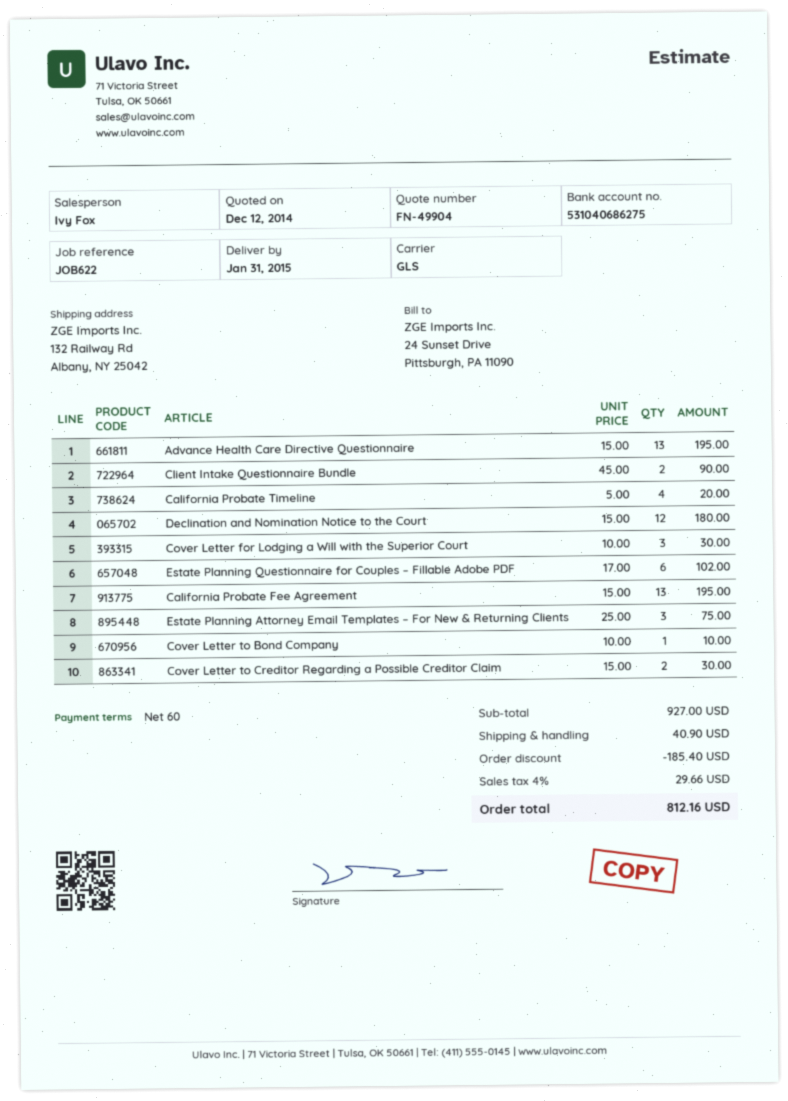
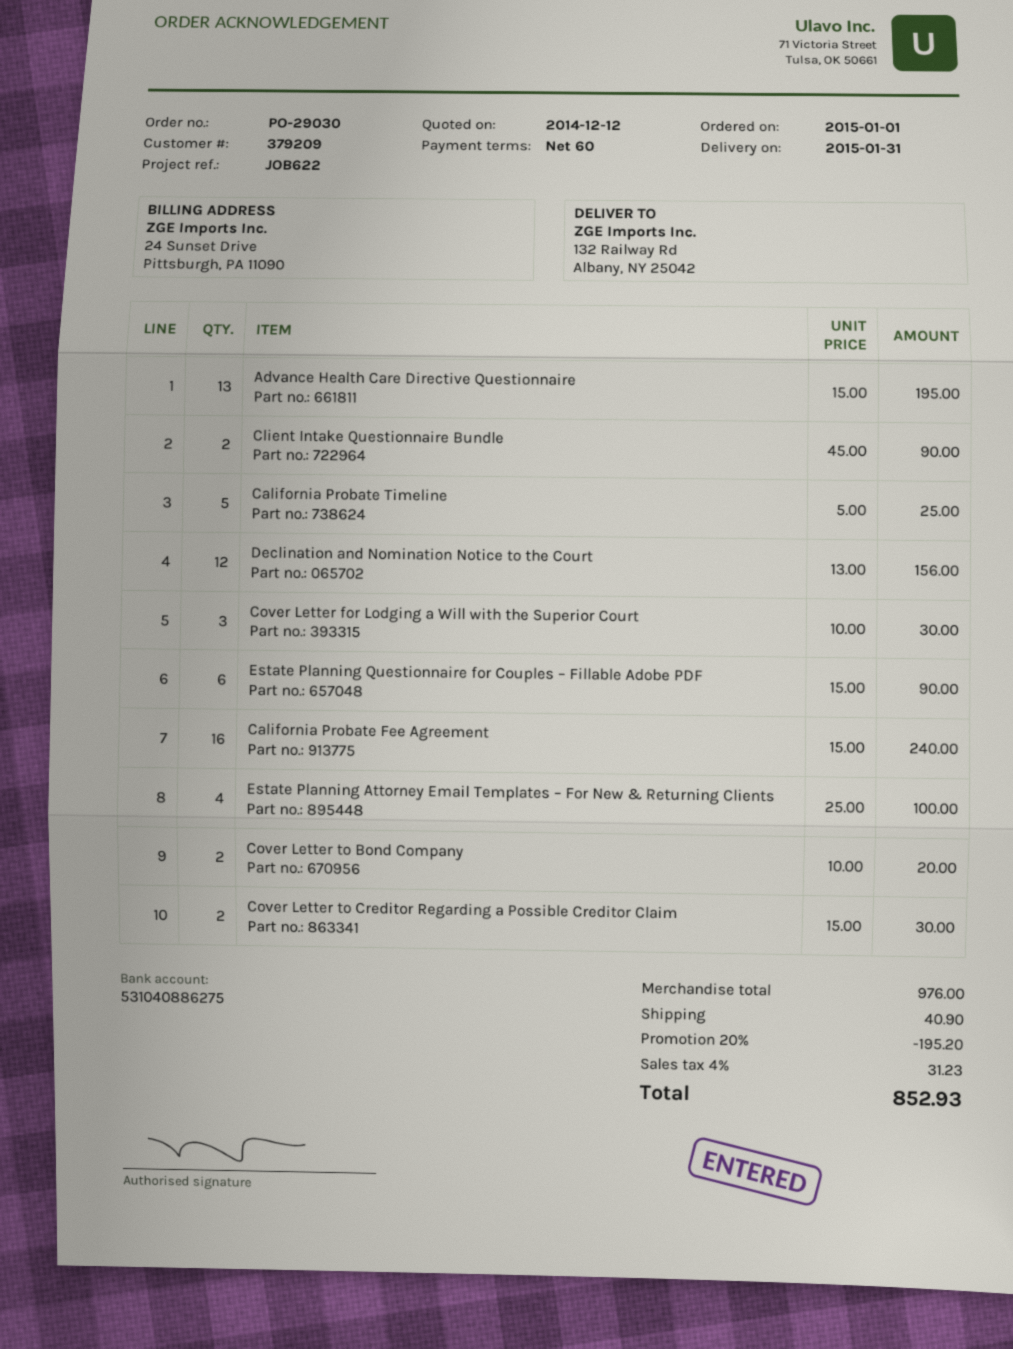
bank account: 531040686275 -> 531040886275
California Probate Timeline: 4 x 5.00 = 20.00 -> 5 x 5.00 = 25.00
Declination and Nomination Notice to the Court: 12 x 15.00 = 180.00 -> 12 x 13.00 = 156.00
Estate Planning Questionnaire for Couples – Fillable Adobe PDF: 6 x 17.00 = 102.00 -> 6 x 15.00 = 90.00
California Probate Fee Agreement: 13 x 15.00 = 195.00 -> 16 x 15.00 = 240.00
Estate Planning Attorney Email Templates – For New & Returning Clients: 3 x 25.00 = 75.00 -> 4 x 25.00 = 100.00
Cover Letter to Bond Company: 1 x 10.00 = 10.00 -> 2 x 10.00 = 20.00
subtotal: 927.00 -> 976.00
discount: 185.40 -> 195.20
tax: 4% = 29.66 -> 4% = 31.23
total: 812.16 -> 852.93

